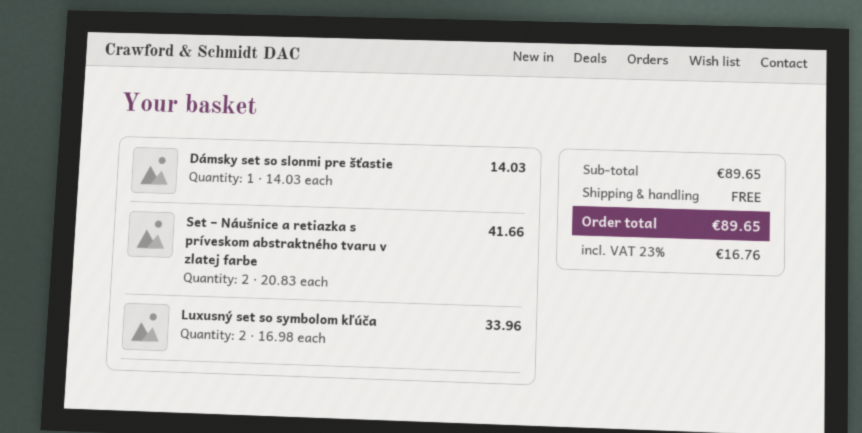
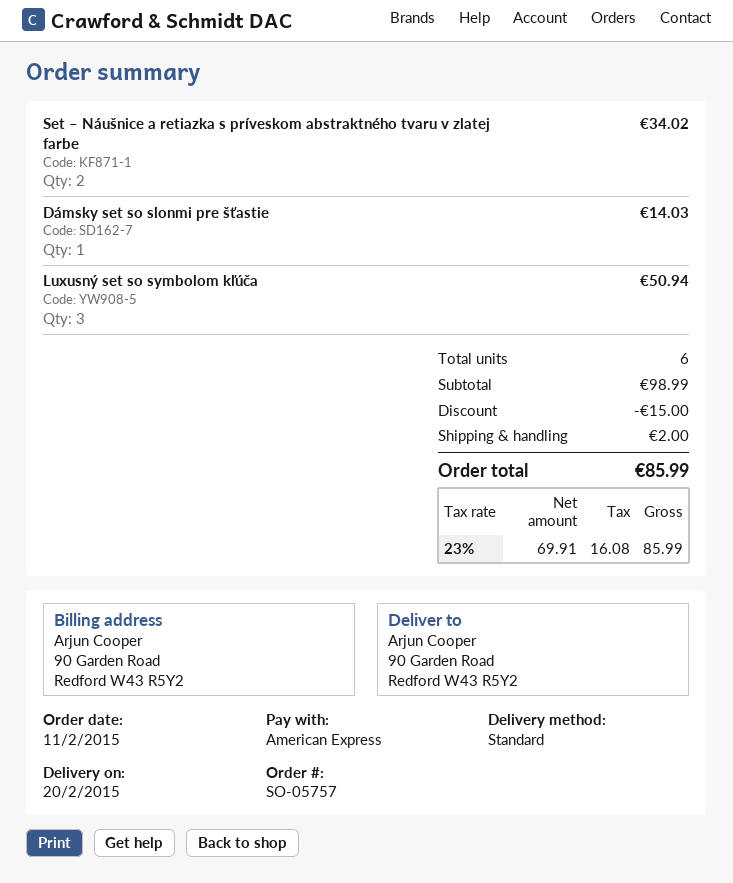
Set – Náušnice a retiazka s príveskom abstraktného tvaru v zlatej farbe: 2 for 41.66 -> 2 for 34.02
Luxusný set so symbolom kľúča: 2 for 33.96 -> 3 for 50.94
subtotal: 89.65 -> 98.99
discount: none -> 15.00
shipping: 0.00 -> 2.00
tax: 23% = 16.76 -> 23% = 16.08
total: 89.65 -> 85.99

